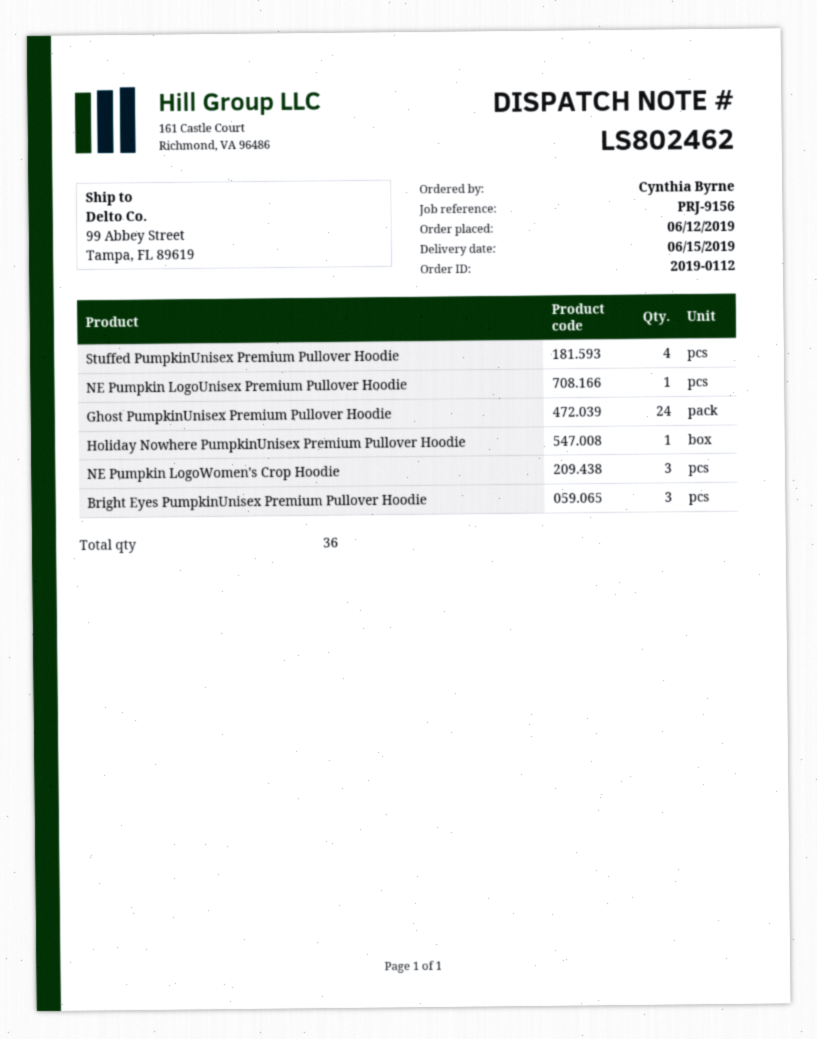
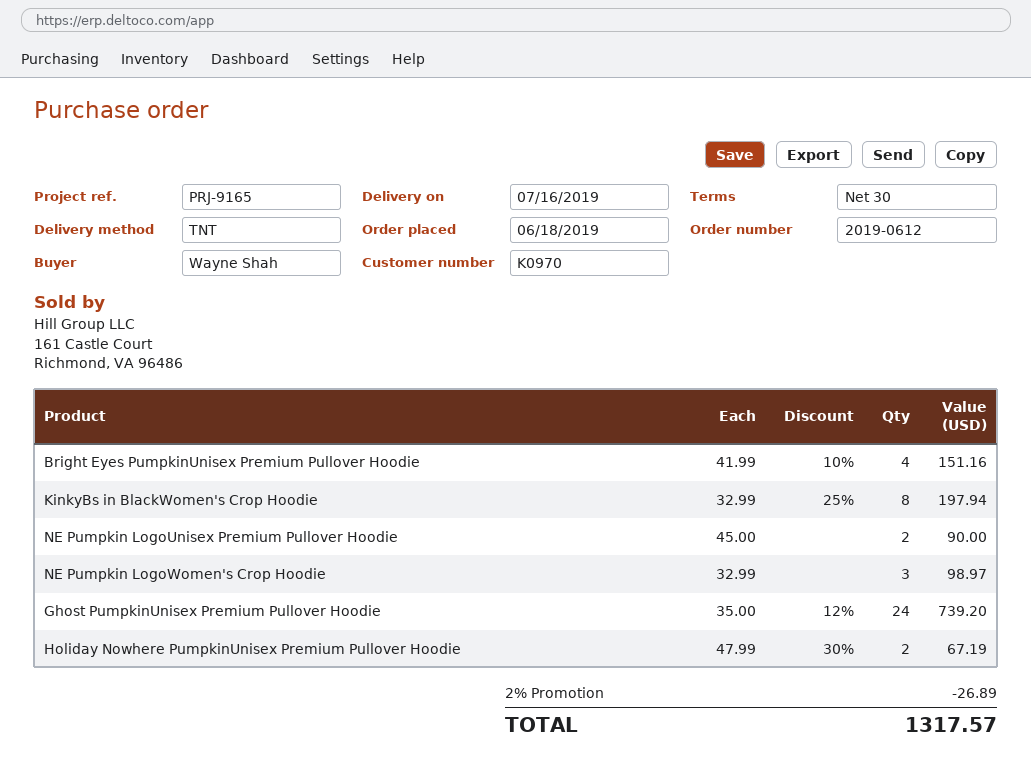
order number: 2019-0112 -> 2019-0612
order date: 2019-06-12 -> 2019-06-18
delivery date: 2019-06-15 -> 2019-07-16
reference: PRJ-9156 -> PRJ-9165
ordered by: Cynthia Byrne -> Wayne Shah
Stuffed PumpkinUnisex Premium Pullover Hoodie: 4 -> none
NE Pumpkin LogoUnisex Premium Pullover Hoodie: 1 -> 2
Holiday Nowhere PumpkinUnisex Premium Pullover Hoodie: 1 -> 2
Bright Eyes PumpkinUnisex Premium Pullover Hoodie: 3 -> 4
KinkyBs in BlackWomen's Crop Hoodie: none -> 8

